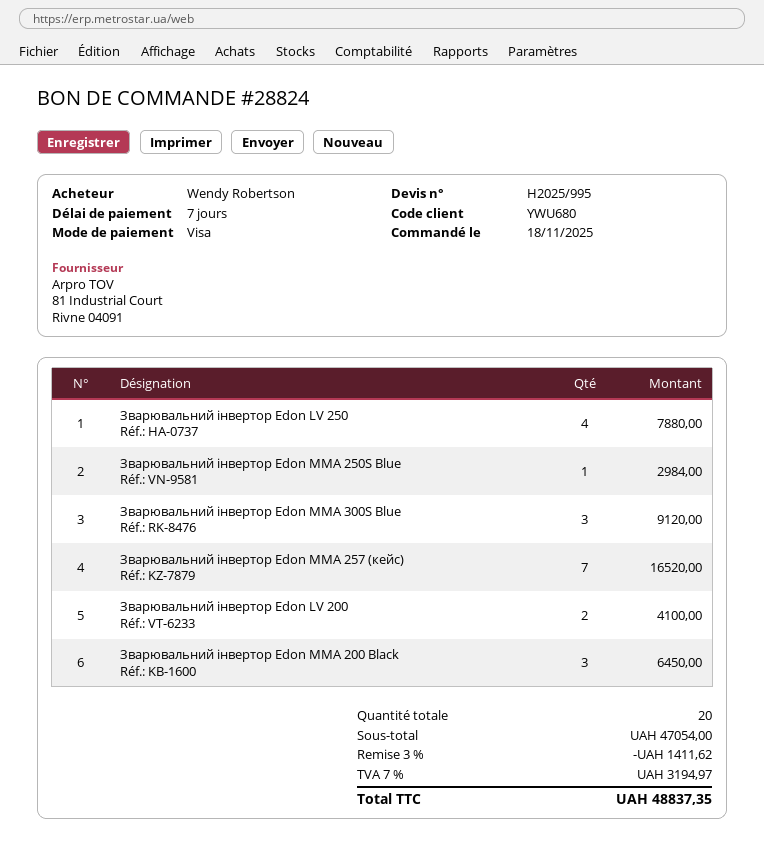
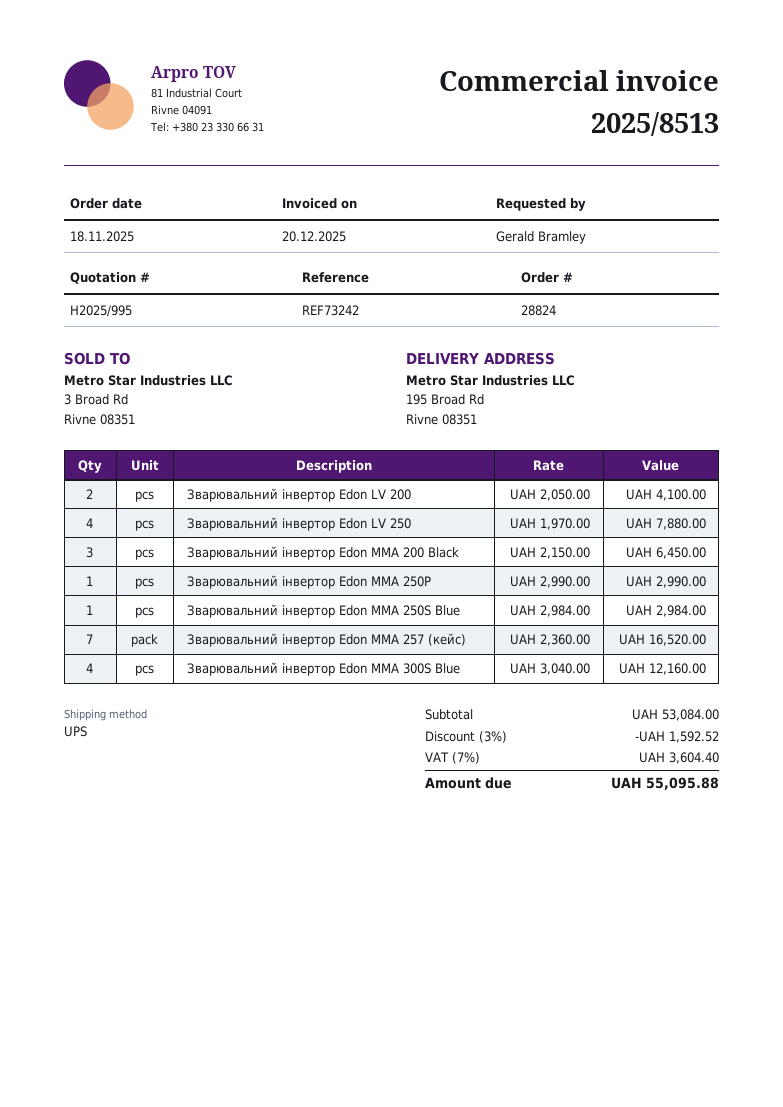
ordered by: Wendy Robertson -> Gerald Bramley
Зварювальний інвертор Edon MMA 300S Blue: 3 for 9120.00 -> 4 for 12160.00
Зварювальний інвертор Edon MMA 250P: none -> 1 for 2990.00
subtotal: 47054.00 -> 53084.00
discount: 3% = 1411.62 -> 3% = 1592.52
tax: 7% = 3194.97 -> 7% = 3604.40
total: 48837.35 -> 55095.88

